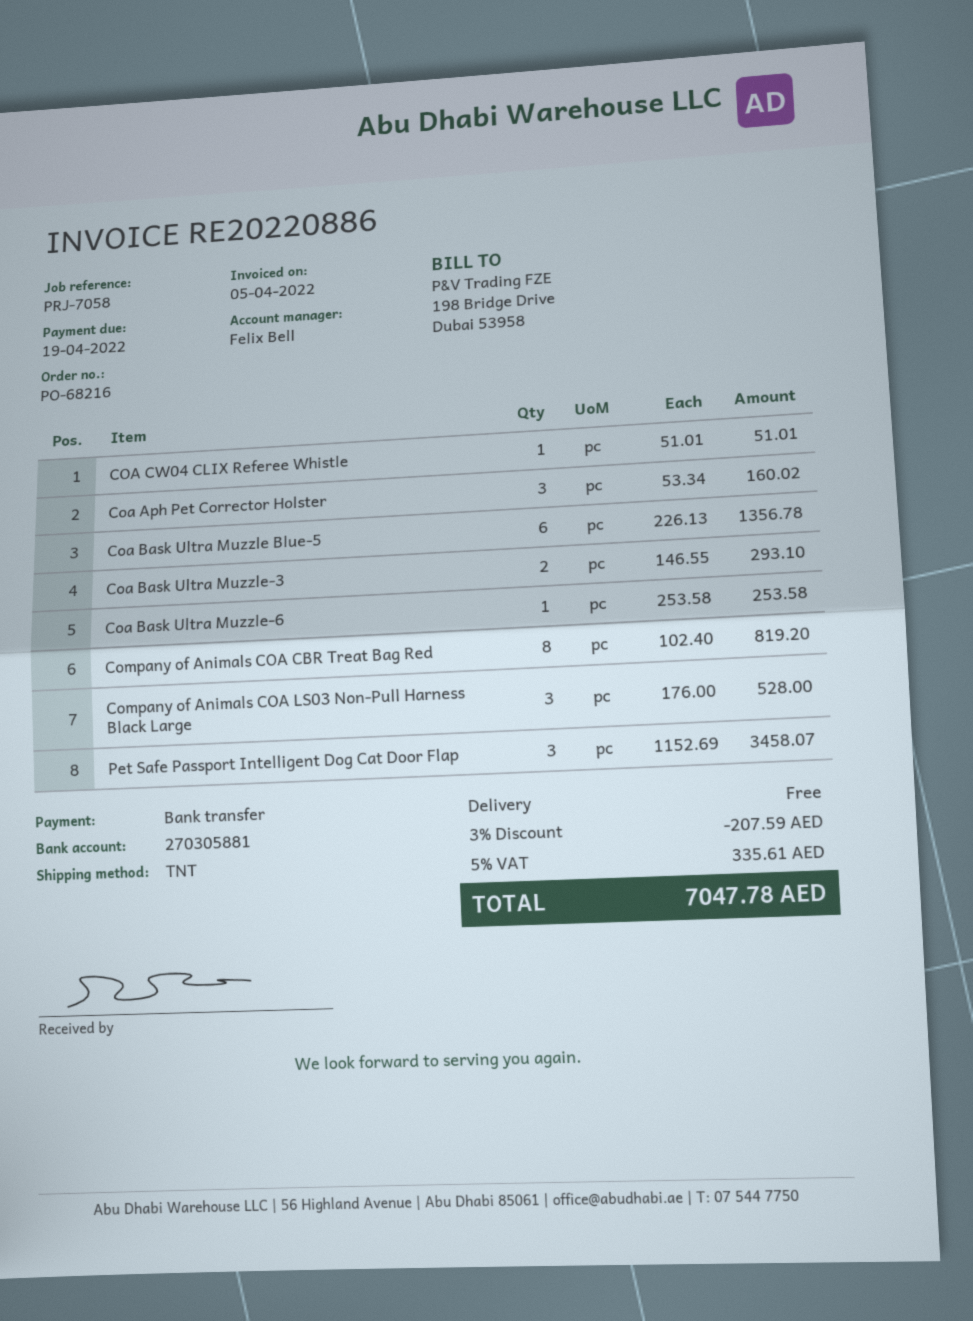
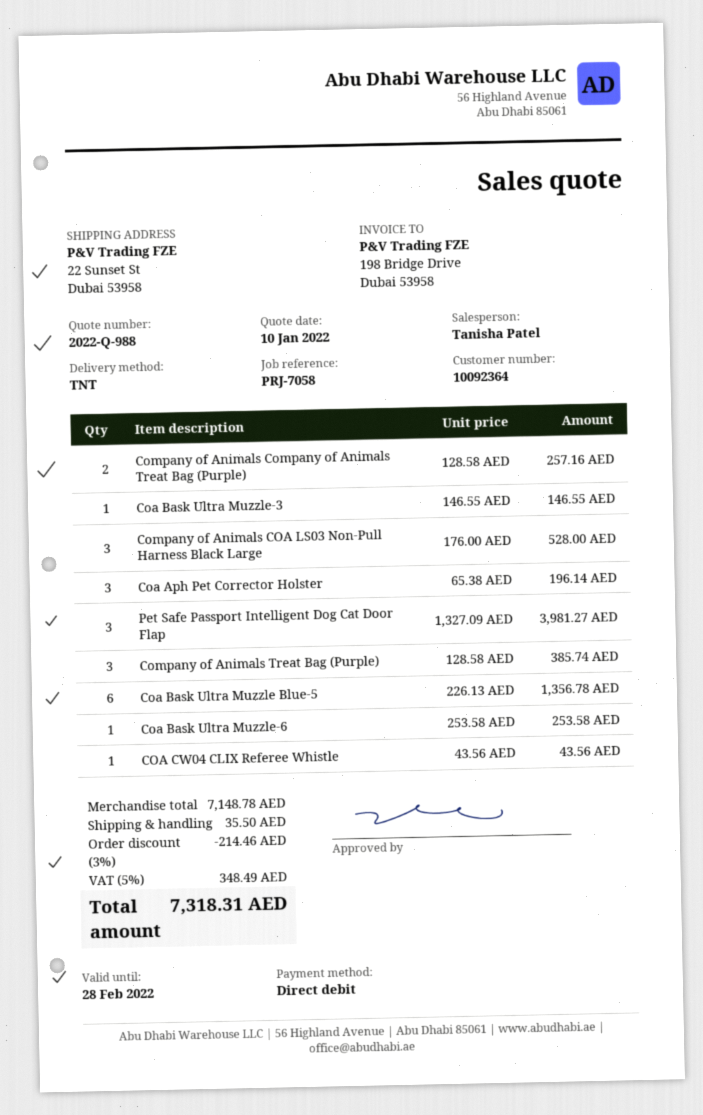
sales rep: Felix Bell -> Tanisha Patel
payment method: bank transfer -> direct debit
COA CW04 CLIX Referee Whistle: 1 x 51.01 = 51.01 -> 1 x 43.56 = 43.56
Coa Aph Pet Corrector Holster: 3 x 53.34 = 160.02 -> 3 x 65.38 = 196.14
Coa Bask Ultra Muzzle-3: 2 x 146.55 = 293.10 -> 1 x 146.55 = 146.55
Company of Animals COA CBR Treat Bag Red: 8 x 102.40 = 819.20 -> none
Pet Safe Passport Intelligent Dog Cat Door Flap: 3 x 1152.69 = 3458.07 -> 3 x 1327.09 = 3981.27
Company of Animals Company of Animals Treat Bag (Purple): none -> 2 x 128.58 = 257.16
Company of Animals Treat Bag (Purple): none -> 3 x 128.58 = 385.74
discount: 3% = 207.59 -> 3% = 214.46
shipping: 0.00 -> 35.50
tax: 5% = 335.61 -> 5% = 348.49
total: 7047.78 -> 7318.31

